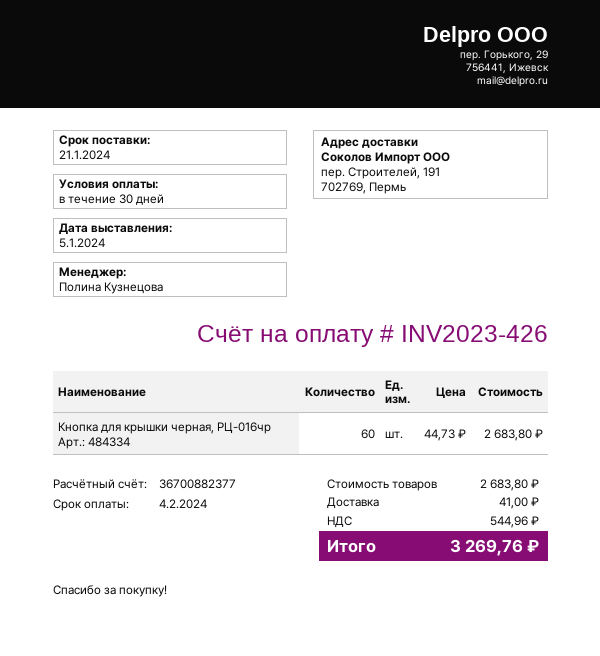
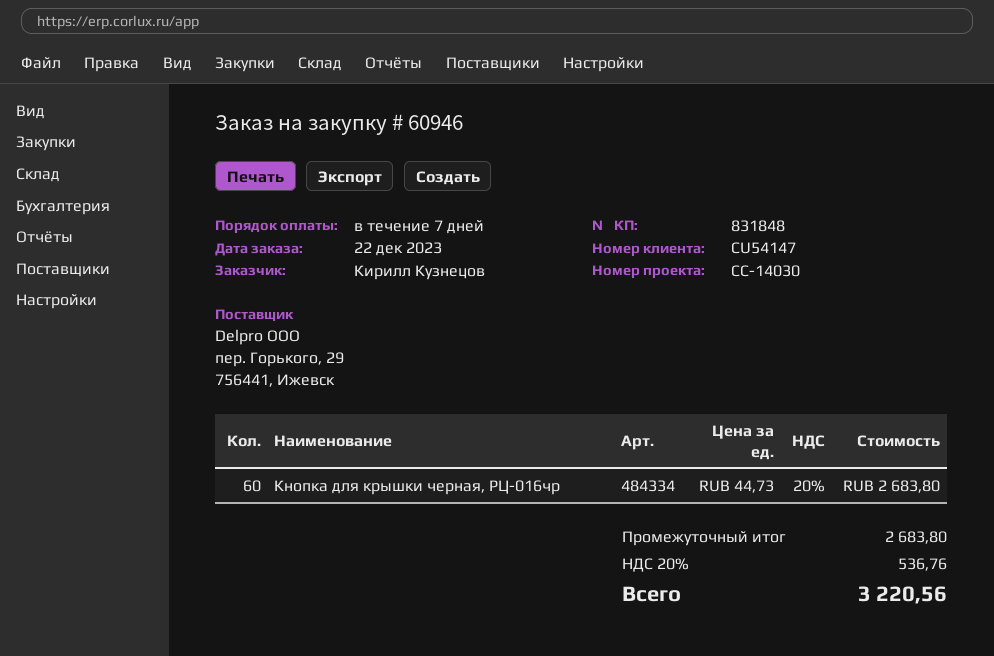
payment terms: 30 days -> 7 days
shipping: 41.00 -> none
tax: 544.96 -> 536.76
total: 3269.76 -> 3220.56

